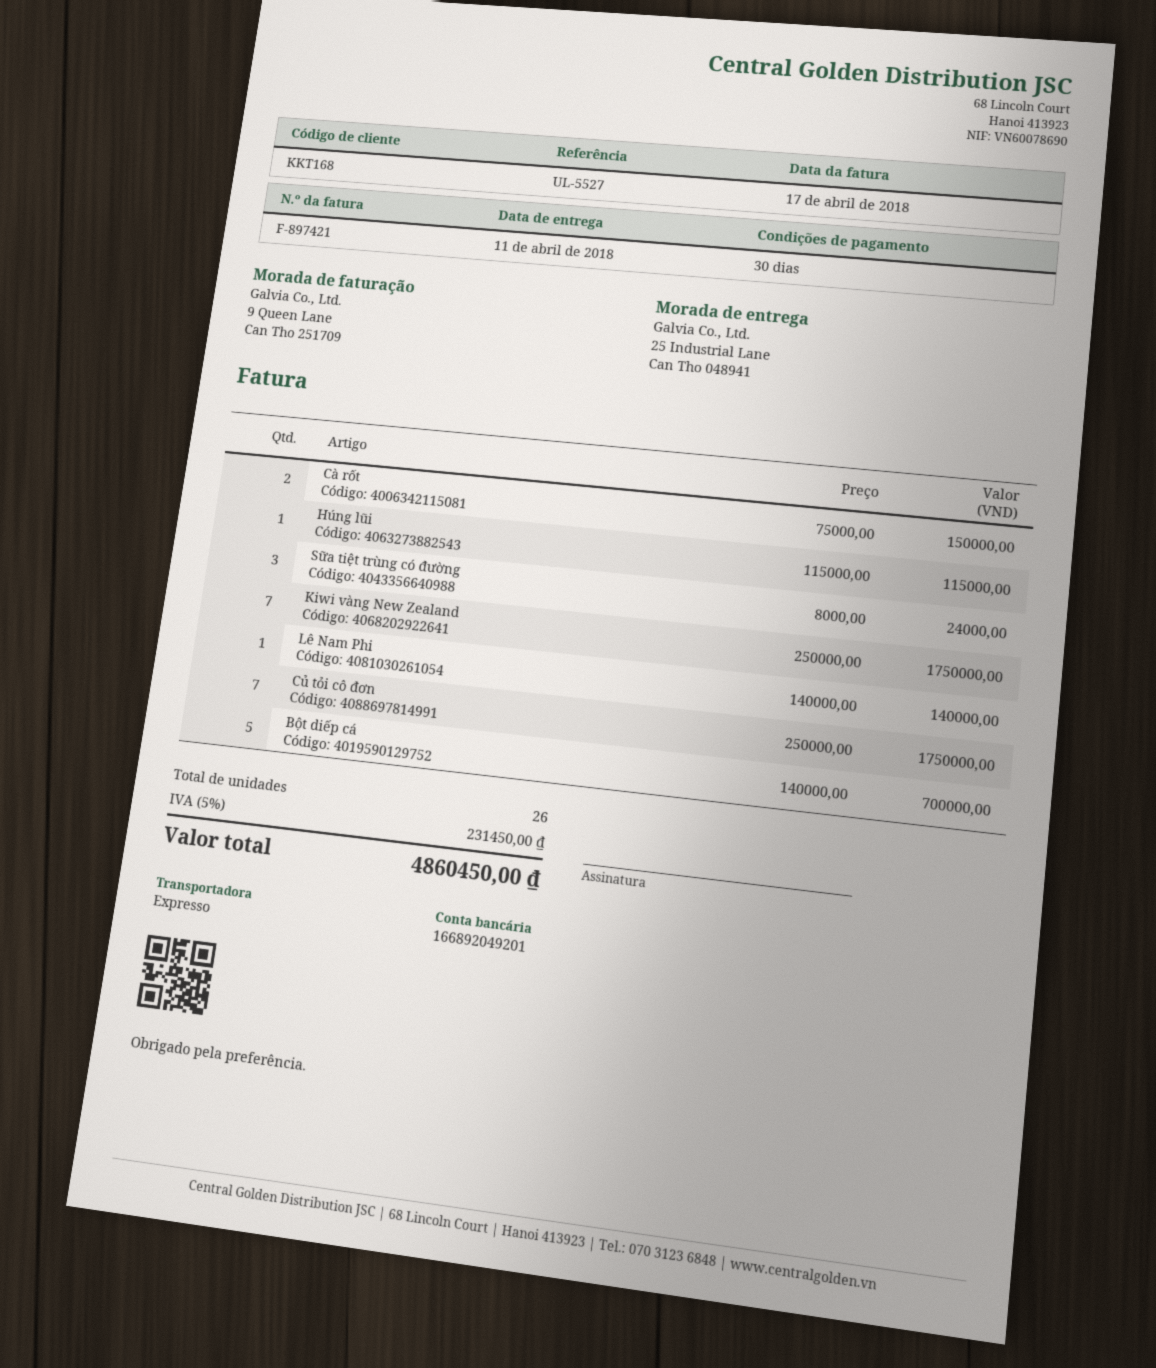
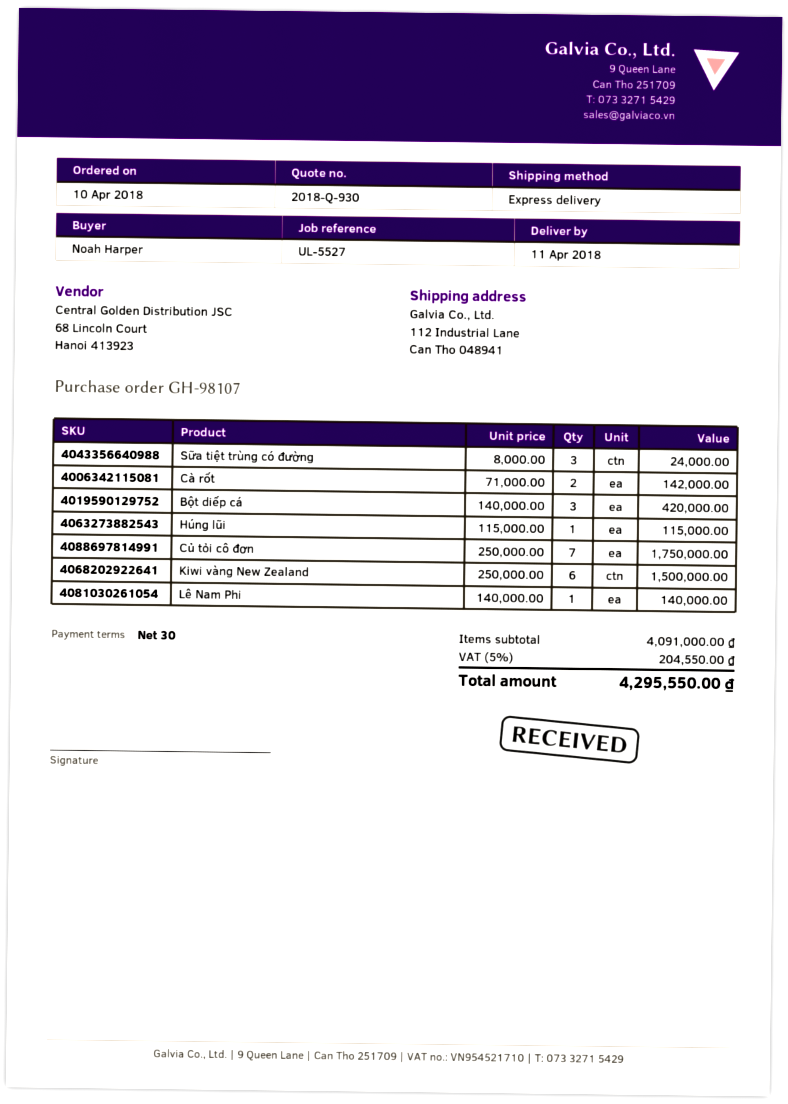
ship to: 25 Industrial Lane, Can Tho 048941 -> 112 Industrial Lane, Can Tho 048941
Cà rốt: 2 x 75000.00 = 150000.00 -> 2 x 71000.00 = 142000.00
Kiwi vàng New Zealand: 7 x 250000.00 = 1750000.00 -> 6 x 250000.00 = 1500000.00
Bột diếp cá: 5 x 140000.00 = 700000.00 -> 3 x 140000.00 = 420000.00
tax: 5% = 231450.00 -> 5% = 204550.00
total: 4860450.00 -> 4295550.00

